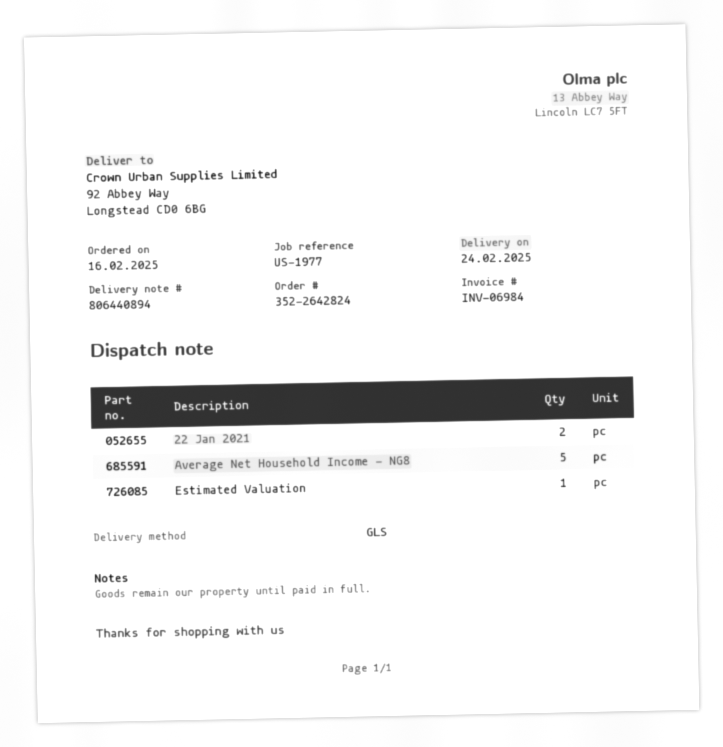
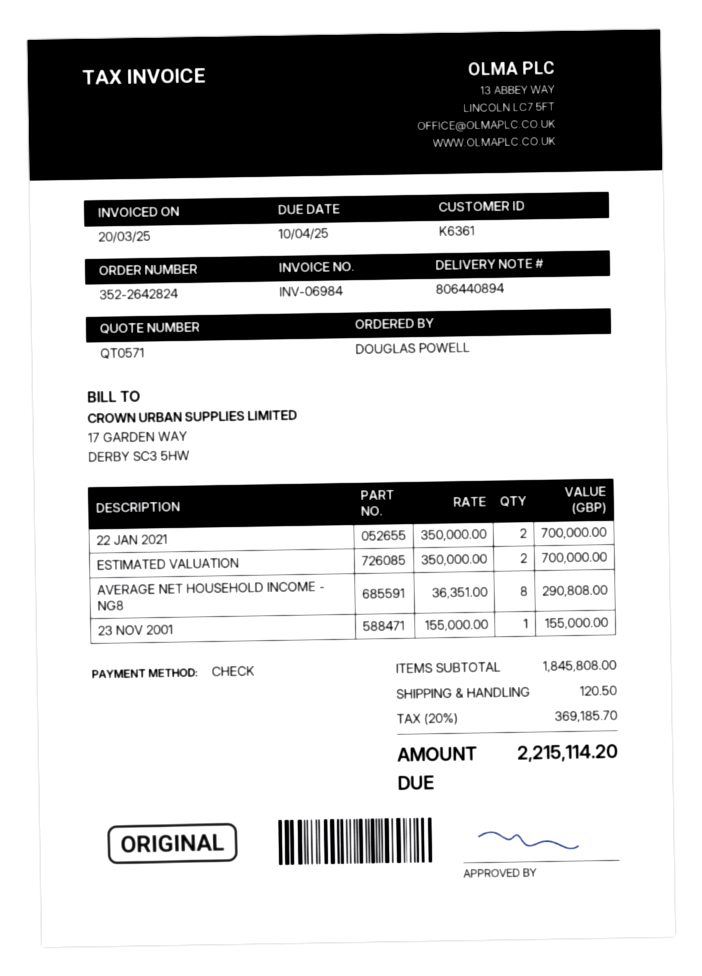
Average Net Household Income - NG8: 5 -> 8
Estimated Valuation: 1 -> 2
23 NOV 2001: none -> 1

